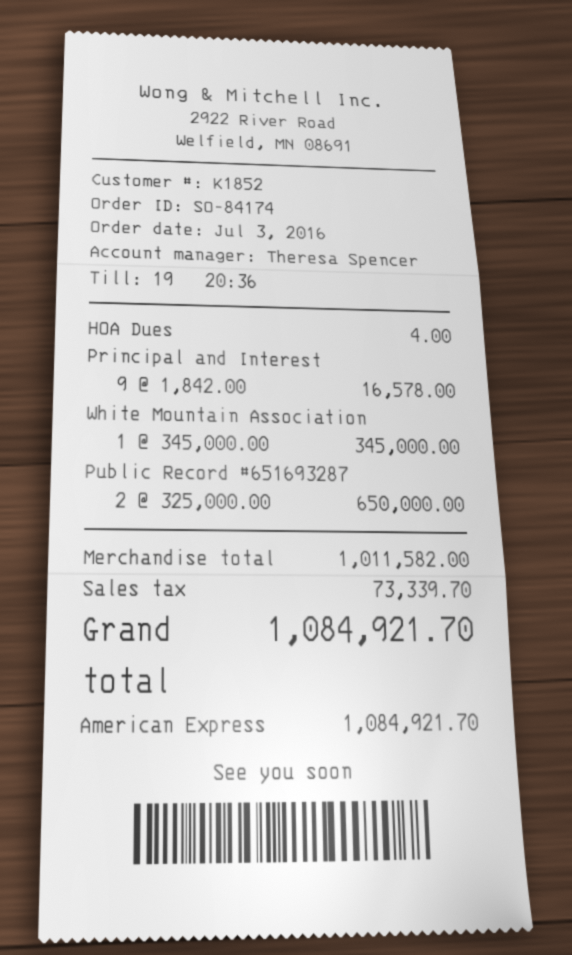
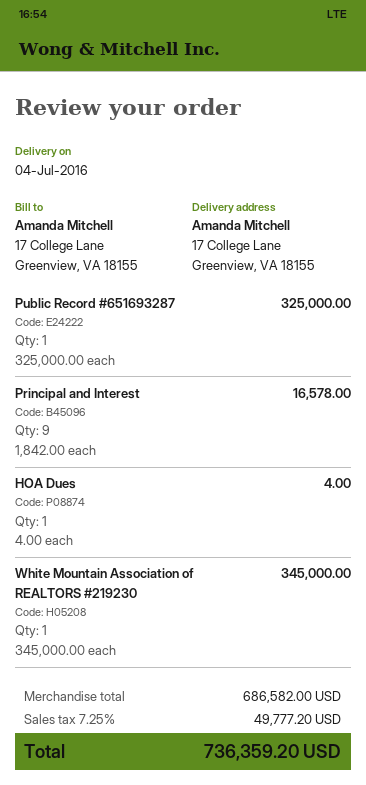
Public Record #651693287: 2 x 325000.00 = 650000.00 -> 1 x 325000.00 = 325000.00
subtotal: 1011582.00 -> 686582.00
tax: 73339.70 -> 49777.20
total: 1084921.70 -> 736359.20

